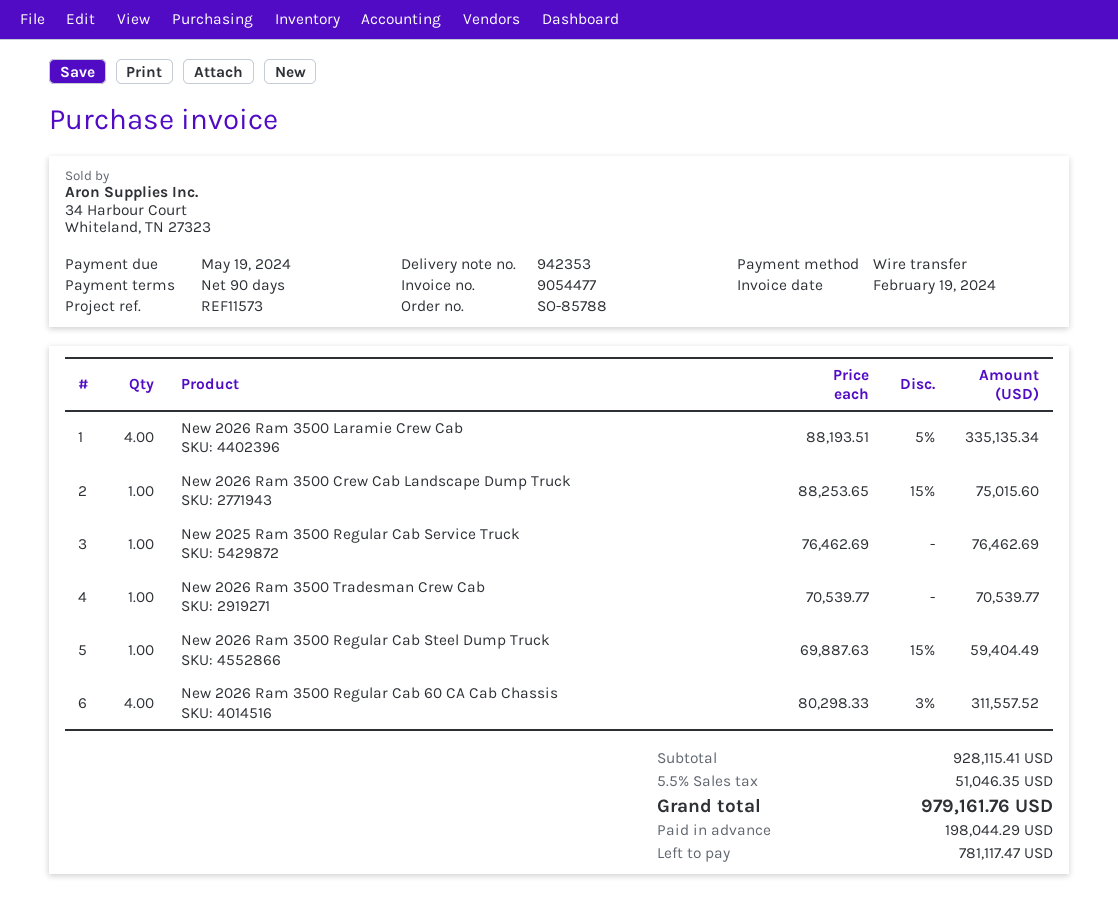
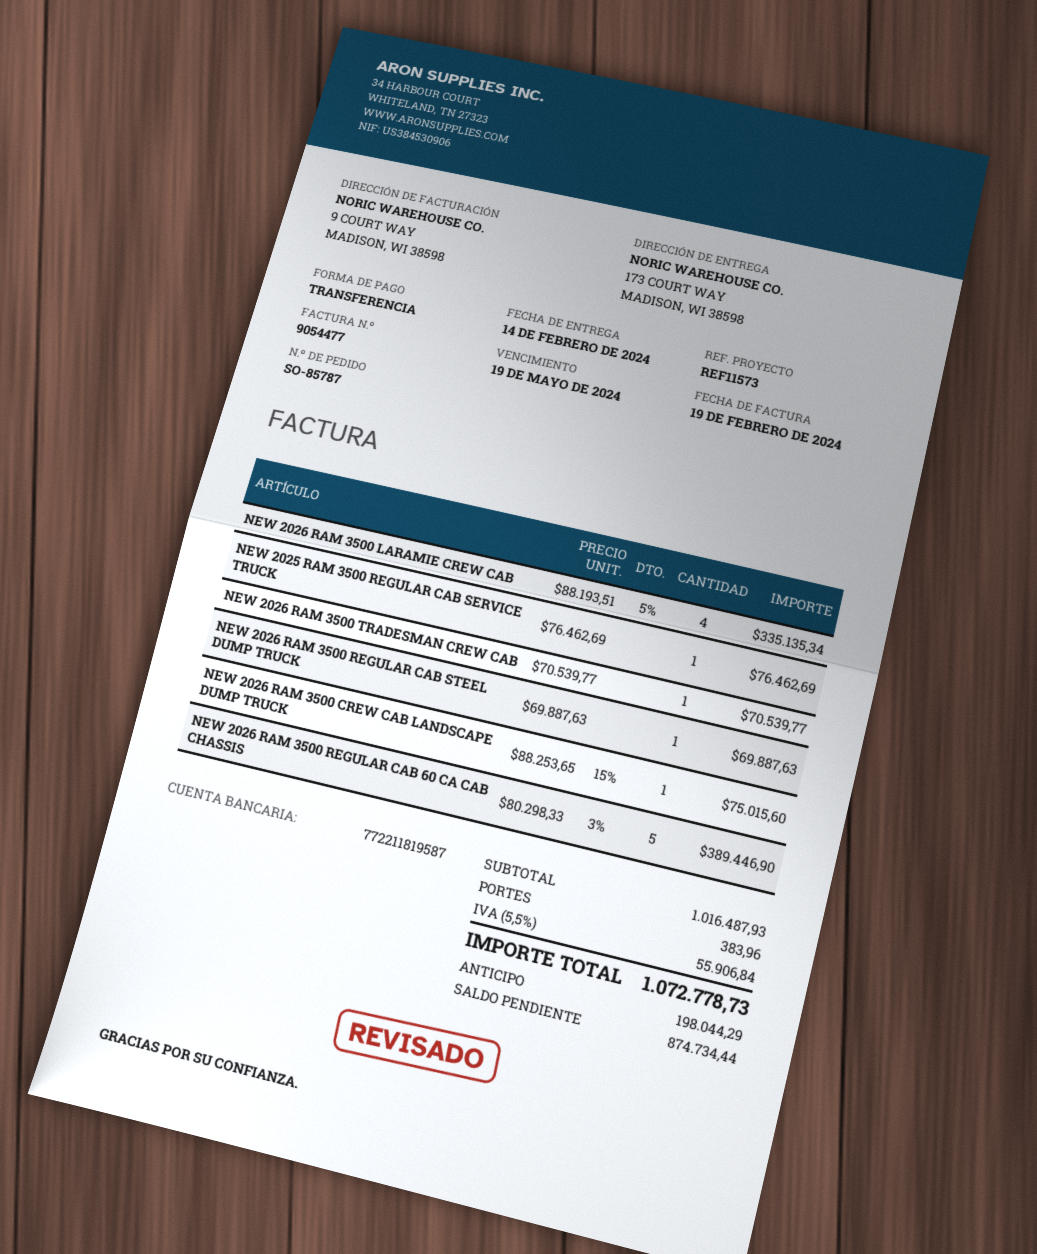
order number: SO-85788 -> SO-85787
New 2026 Ram 3500 Regular Cab Steel Dump Truck: 1 x 69887.63 - 15% = 59404.49 -> 1 x 69887.63 = 69887.63
New 2026 Ram 3500 Regular Cab 60 CA Cab Chassis: 4 x 80298.33 - 3% = 311557.52 -> 5 x 80298.33 - 3% = 389446.90
subtotal: 928115.41 -> 1016487.93
shipping: none -> 383.96
tax: 5.5% = 51046.35 -> 5.5% = 55906.84
total: 979161.76 -> 1072778.73
balance: 781117.47 -> 874734.44

